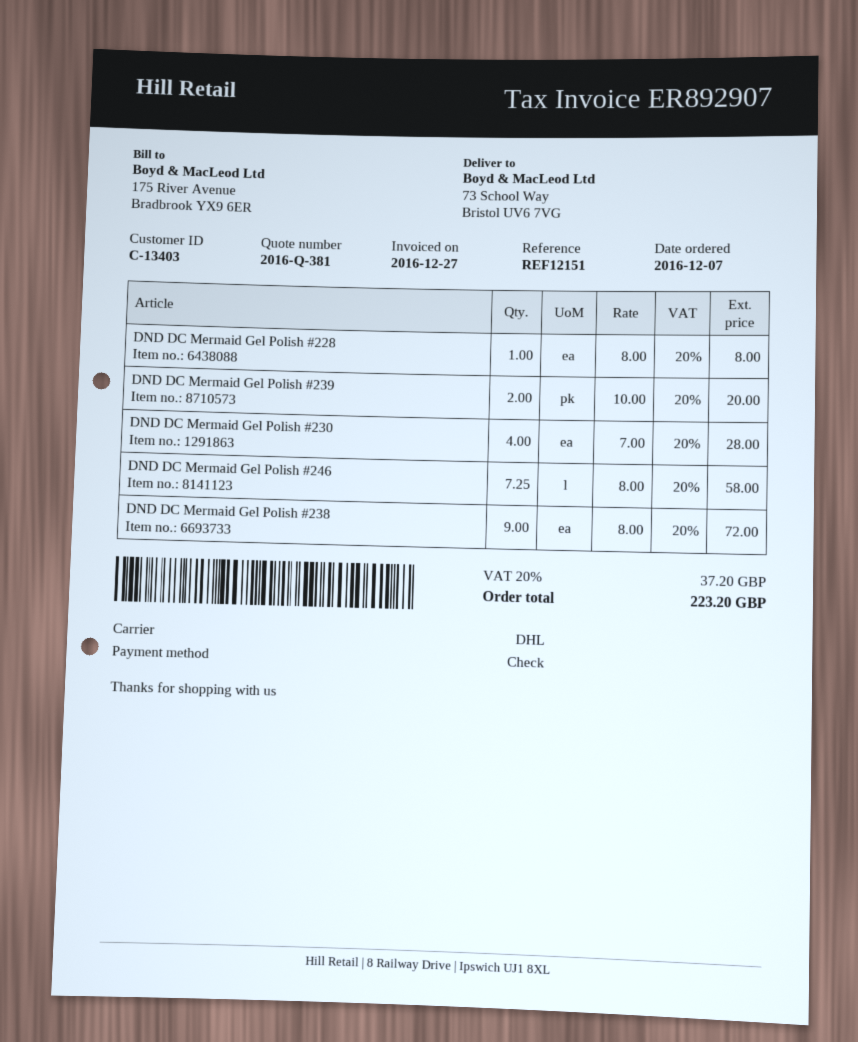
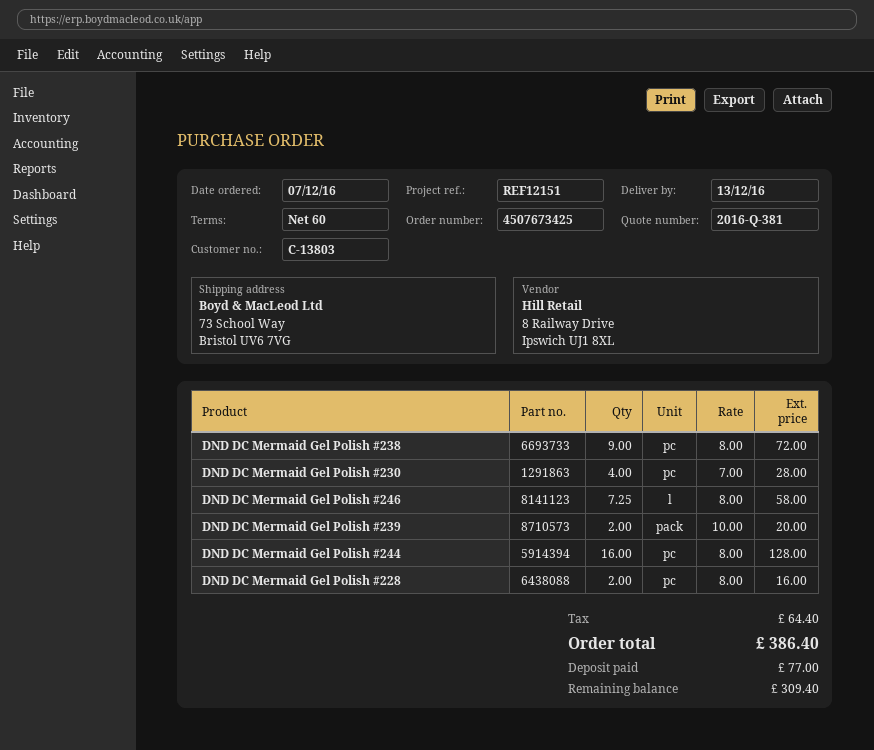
customer number: C-13403 -> C-13803
DND DC Mermaid Gel Polish #228: 1 x 8.00 = 8.00 -> 2 x 8.00 = 16.00
DND DC Mermaid Gel Polish #244: none -> 16 x 8.00 = 128.00
tax: 37.20 -> 64.40
total: 223.20 -> 386.40

